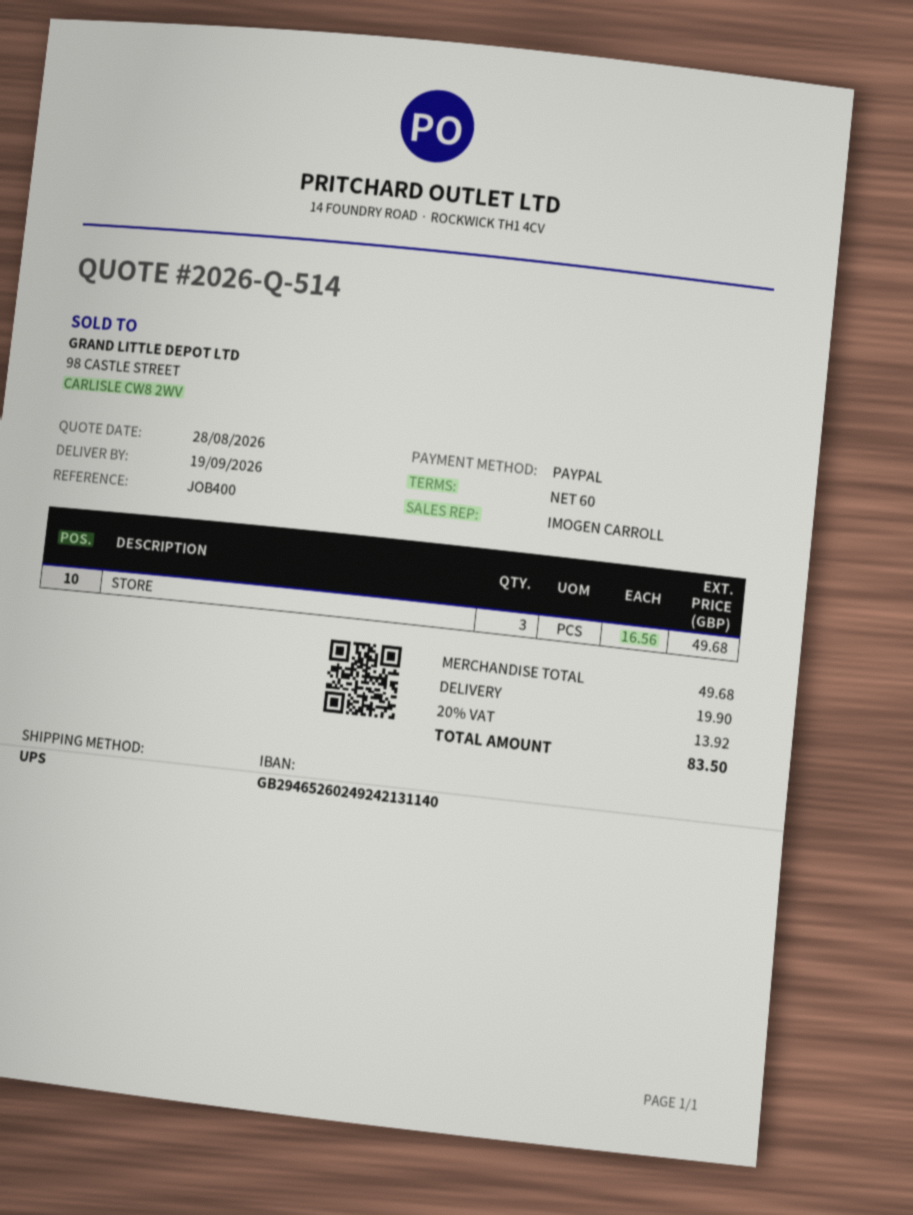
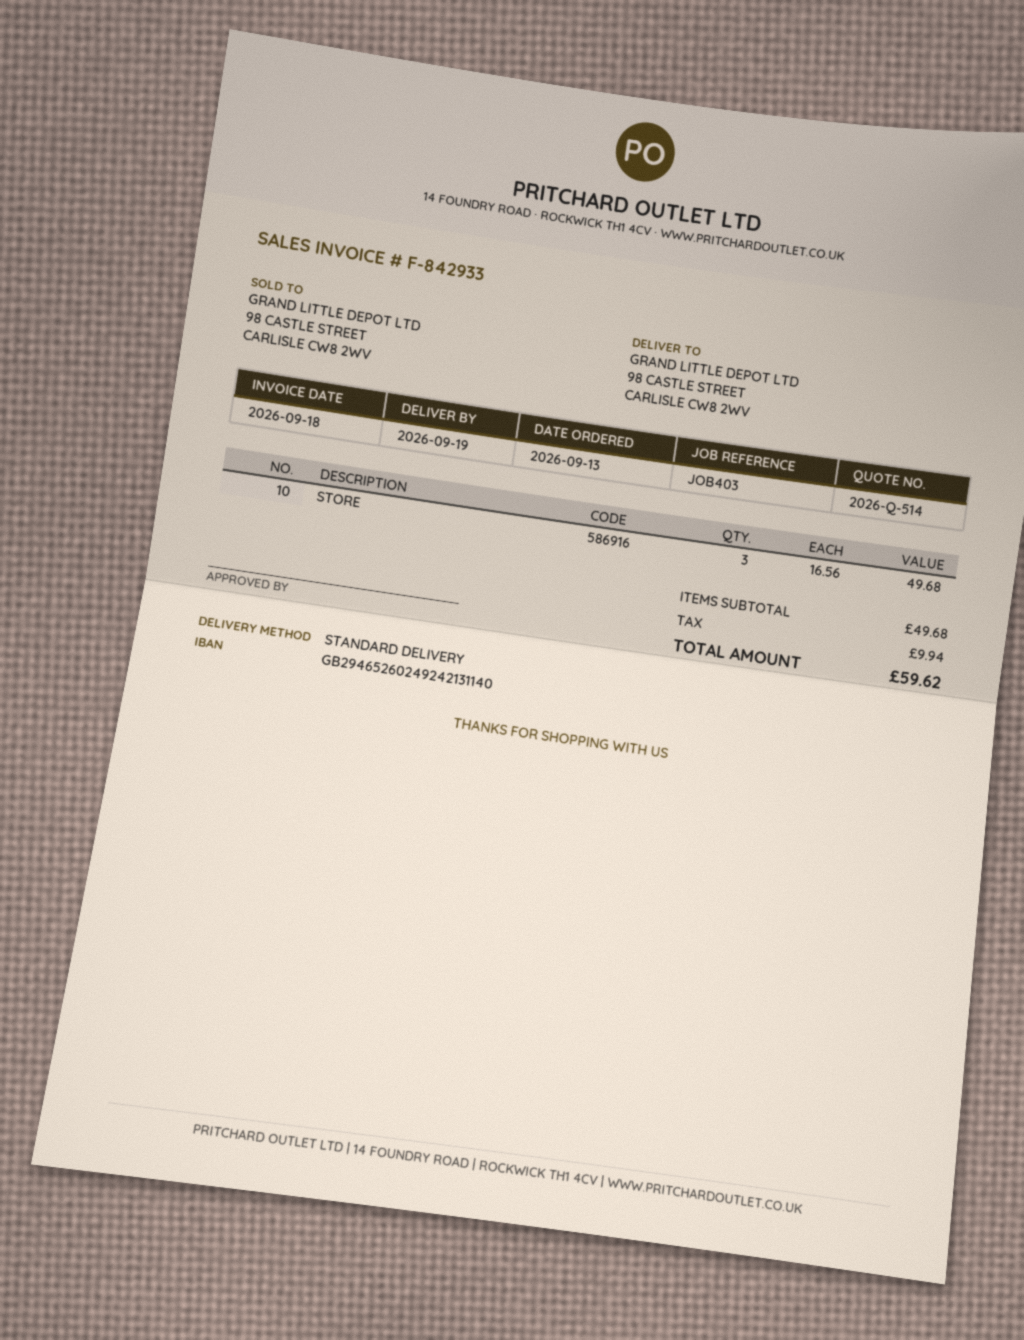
reference: JOB400 -> JOB403
shipping method: UPS -> standard
shipping: 19.90 -> none
tax: 13.92 -> 9.94
total: 83.50 -> 59.62

